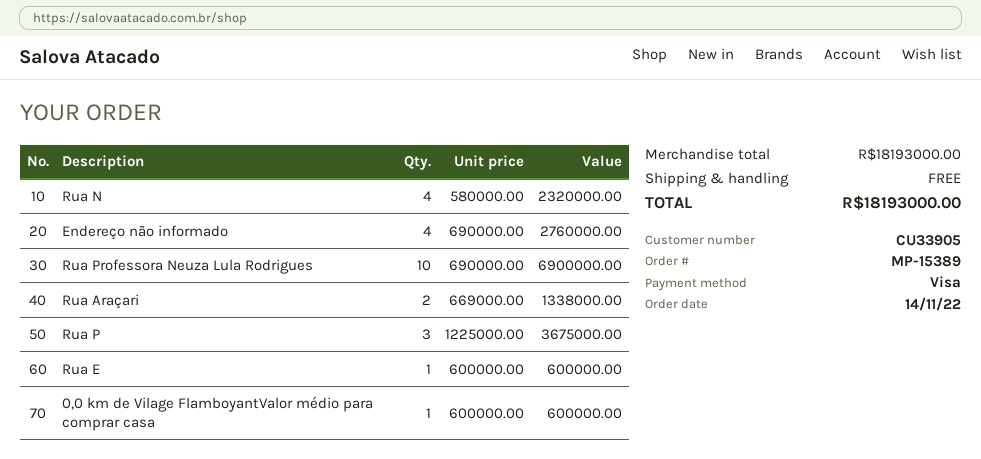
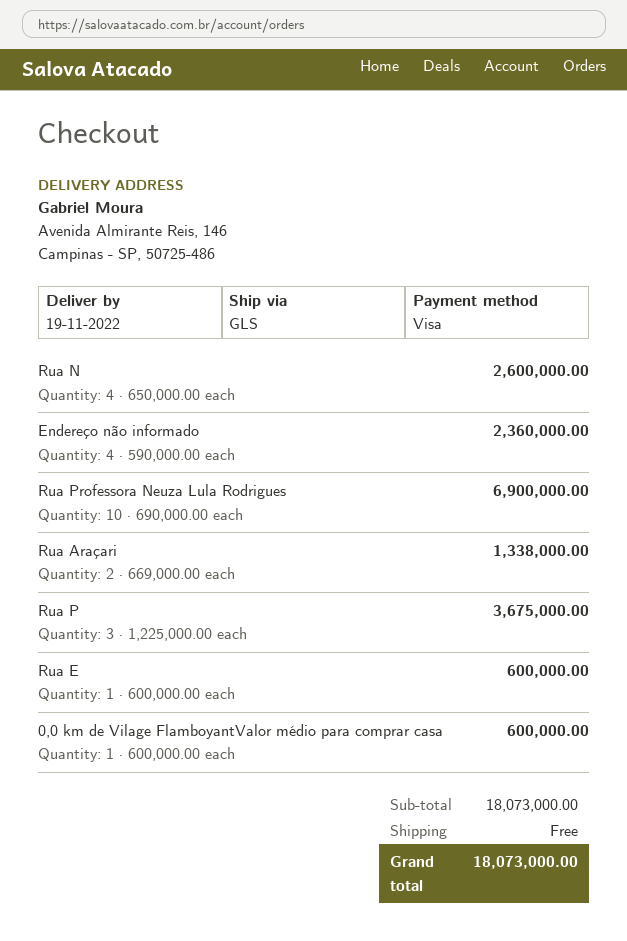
Rua N: 4 x 580000.00 = 2320000.00 -> 4 x 650000.00 = 2600000.00
Endereço não informado: 4 x 690000.00 = 2760000.00 -> 4 x 590000.00 = 2360000.00
subtotal: 18193000.00 -> 18073000.00
total: 18193000.00 -> 18073000.00

